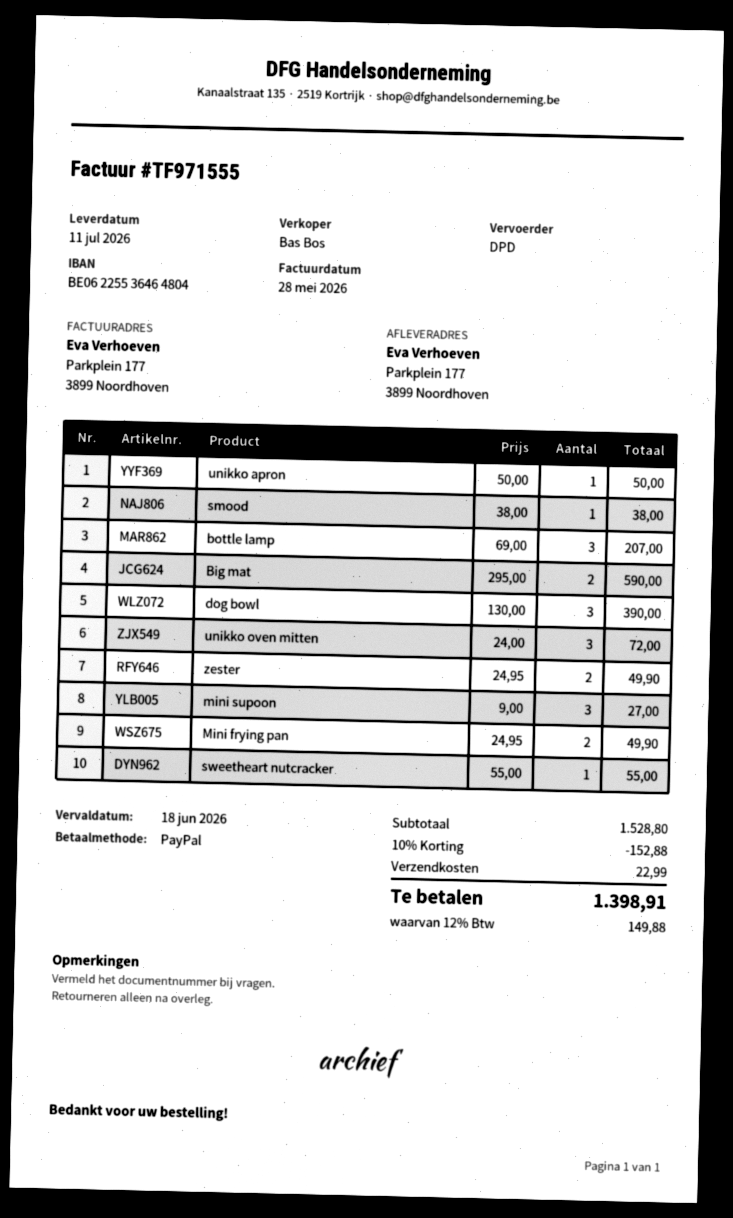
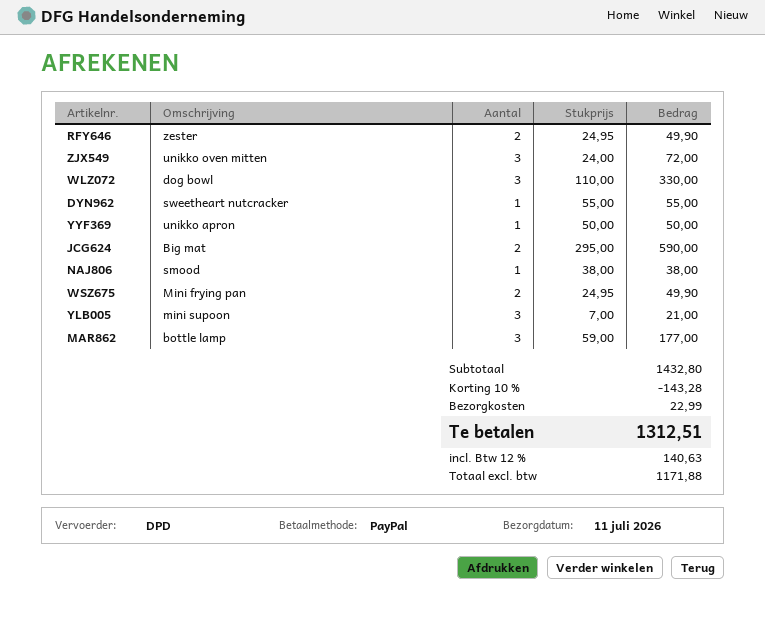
bottle lamp: 3 x 69.00 = 207.00 -> 3 x 59.00 = 177.00
dog bowl: 3 x 130.00 = 390.00 -> 3 x 110.00 = 330.00
mini supoon: 3 x 9.00 = 27.00 -> 3 x 7.00 = 21.00
subtotal: 1528.80 -> 1432.80
discount: 10% = 152.88 -> 10% = 143.28
tax: 12% = 149.88 -> 12% = 140.63
total: 1398.91 -> 1312.51

